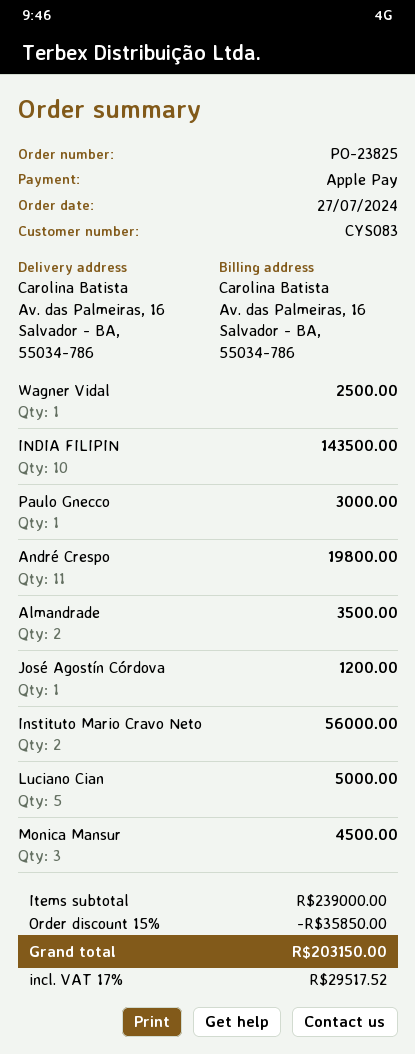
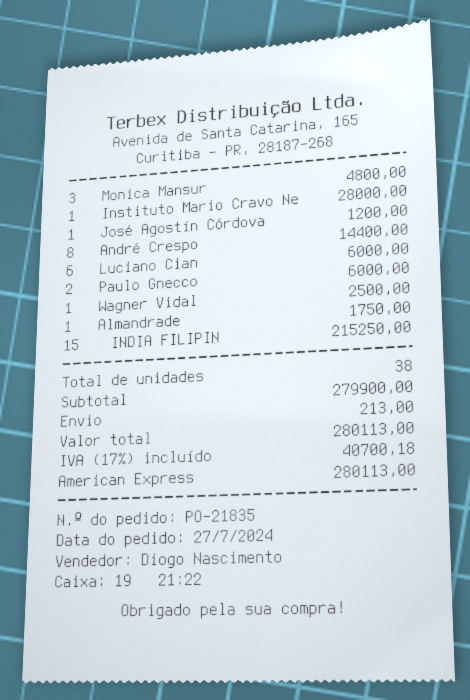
order number: PO-23825 -> PO-21835
payment method: Apple Pay -> American Express
INDIA FILIPIN: 10 for 143500.00 -> 15 for 215250.00
Paulo Gnecco: 1 for 3000.00 -> 2 for 6000.00
André Crespo: 11 for 19800.00 -> 8 for 14400.00
Almandrade: 2 for 3500.00 -> 1 for 1750.00
Instituto Mario Cravo Neto: 2 for 56000.00 -> 1 for 28000.00
Luciano Cian: 5 for 5000.00 -> 6 for 6000.00
Monica Mansur: 3 for 4500.00 -> 3 for 4800.00
subtotal: 239000.00 -> 279900.00
discount: 15% = 35850.00 -> none
shipping: none -> 213.00
tax: 17% = 29517.52 -> 17% = 40700.18
total: 203150.00 -> 280113.00

